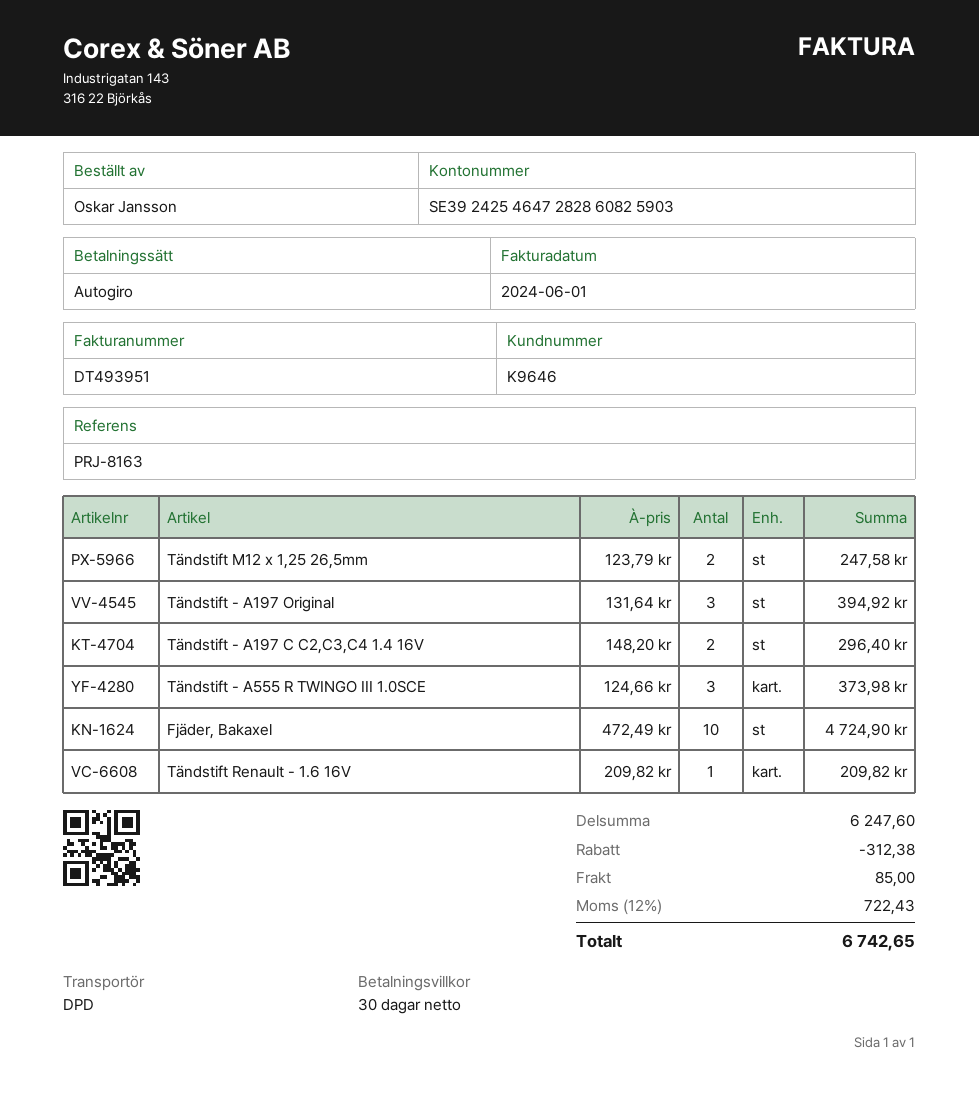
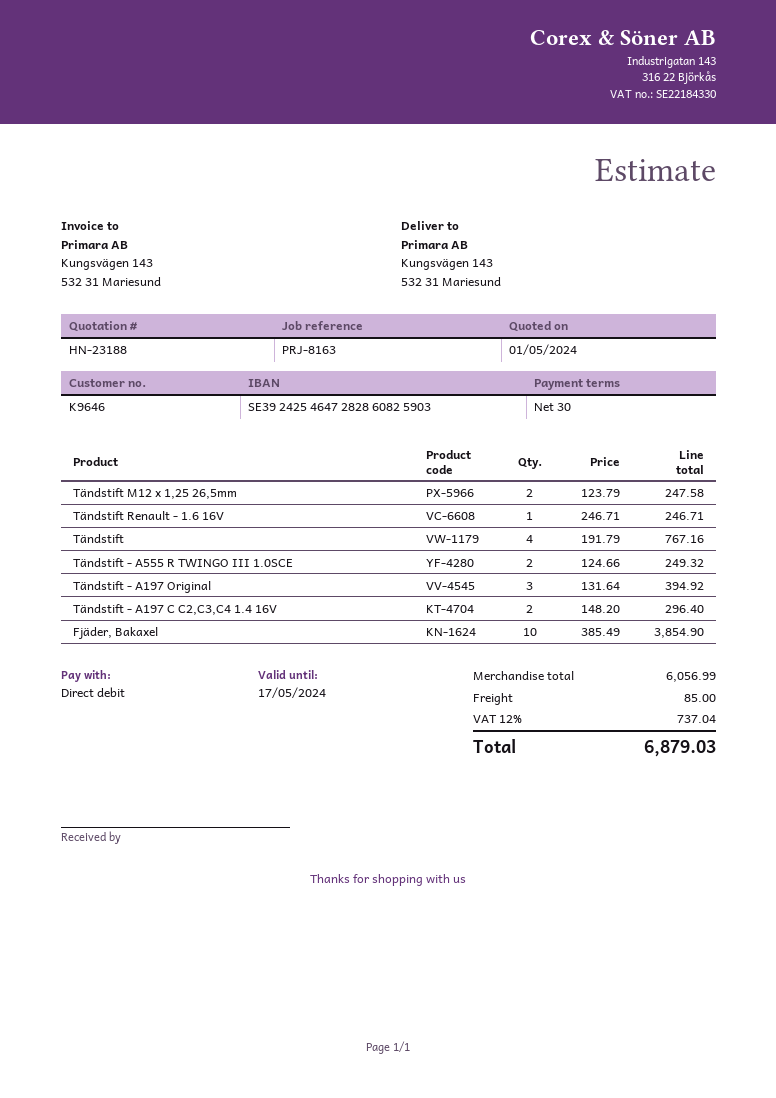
Tändstift - A555 R TWINGO III 1.0SCE: 3 x 124.66 = 373.98 -> 2 x 124.66 = 249.32
Fjäder, Bakaxel: 10 x 472.49 = 4724.90 -> 10 x 385.49 = 3854.90
Tändstift Renault - 1.6 16V: 1 x 209.82 = 209.82 -> 1 x 246.71 = 246.71
Tändstift: none -> 4 x 191.79 = 767.16
subtotal: 6247.60 -> 6056.99
discount: 312.38 -> none
tax: 12% = 722.43 -> 12% = 737.04
total: 6742.65 -> 6879.03

